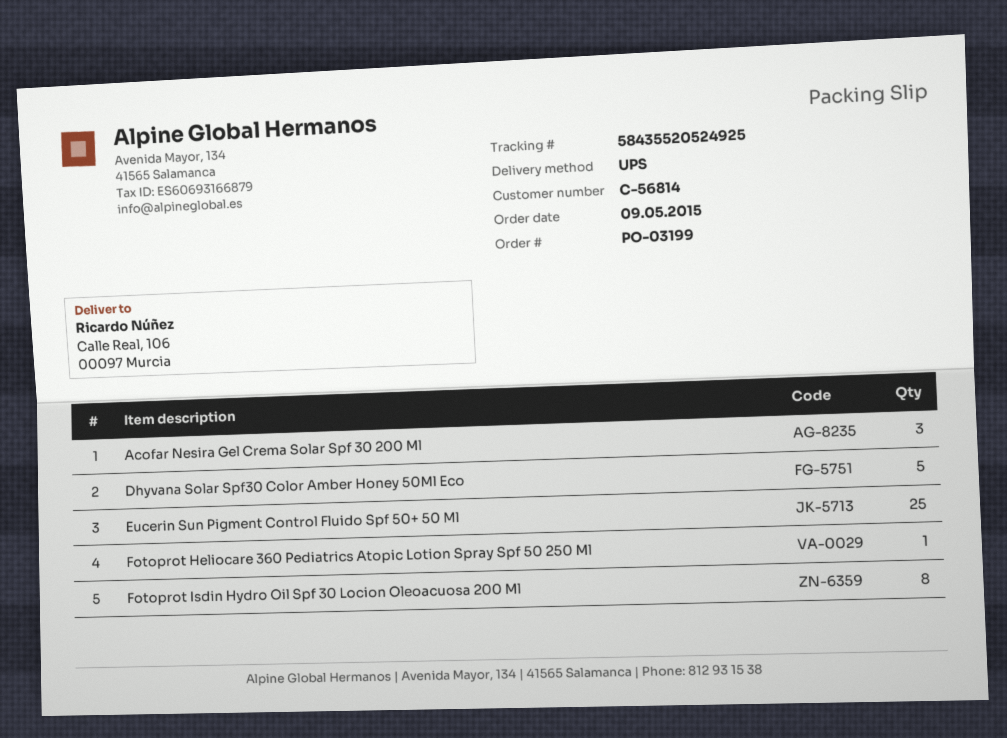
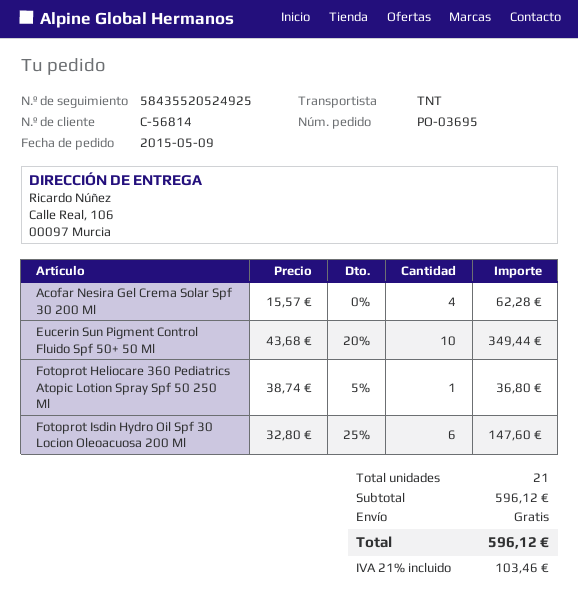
order number: PO-03199 -> PO-03695
shipping method: UPS -> TNT
Acofar Nesira Gel Crema Solar Spf 30 200 Ml: 3 -> 4
Dhyvana Solar Spf30 Color Amber Honey 50Ml Eco: 5 -> none
Eucerin Sun Pigment Control Fluido Spf 50+ 50 Ml: 25 -> 10
Fotoprot Isdin Hydro Oil Spf 30 Locion Oleoacuosa 200 Ml: 8 -> 6

